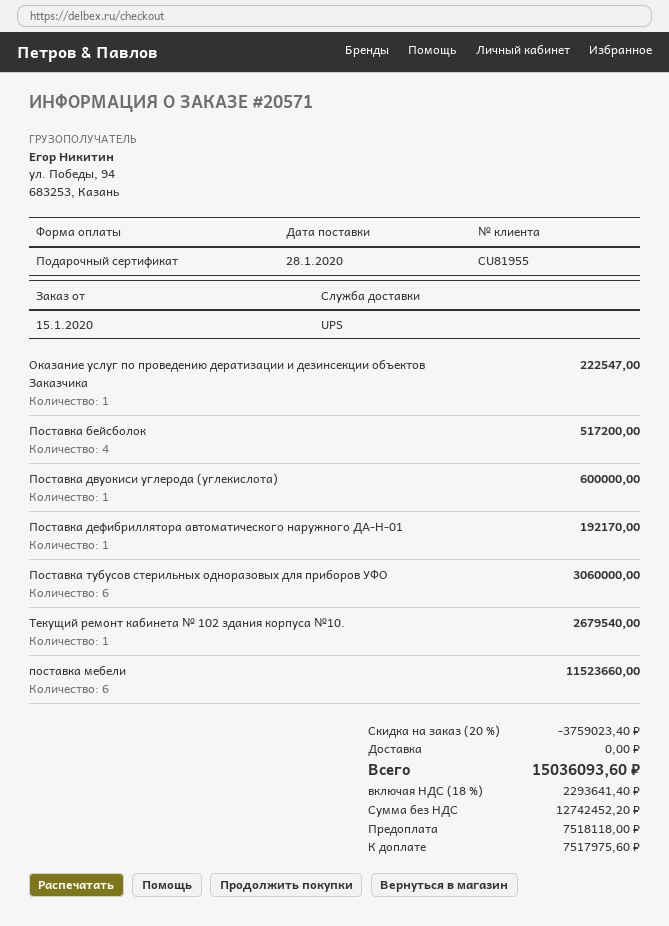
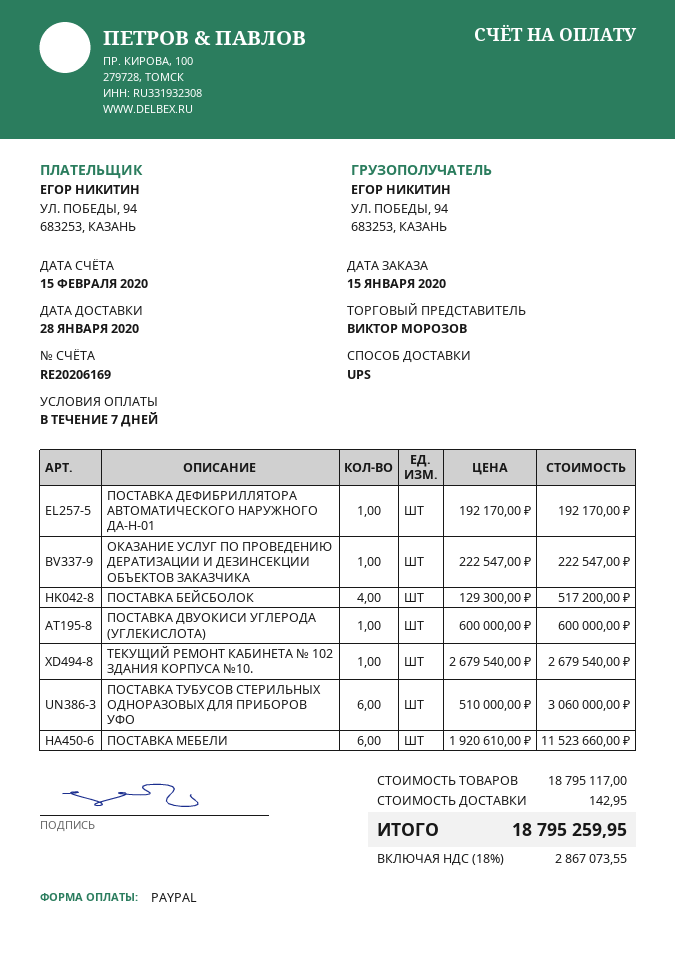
payment method: gift card -> PayPal
discount: 20% = 3759023.40 -> none
shipping: 0.00 -> 142.95
tax: 18% = 2293641.40 -> 18% = 2867073.55
total: 15036093.60 -> 18795259.95

